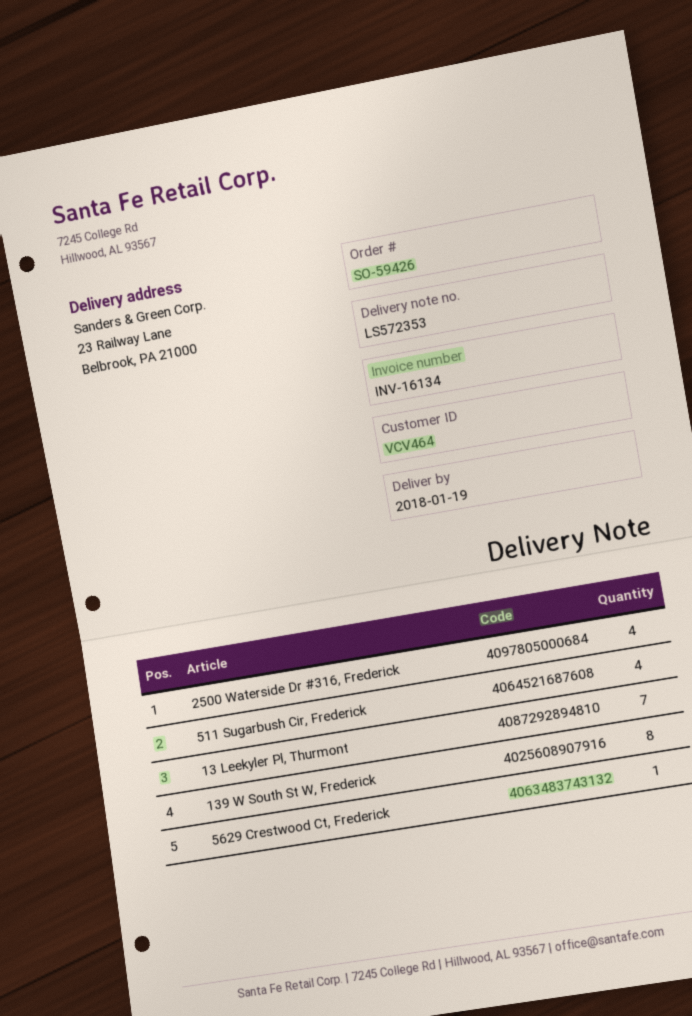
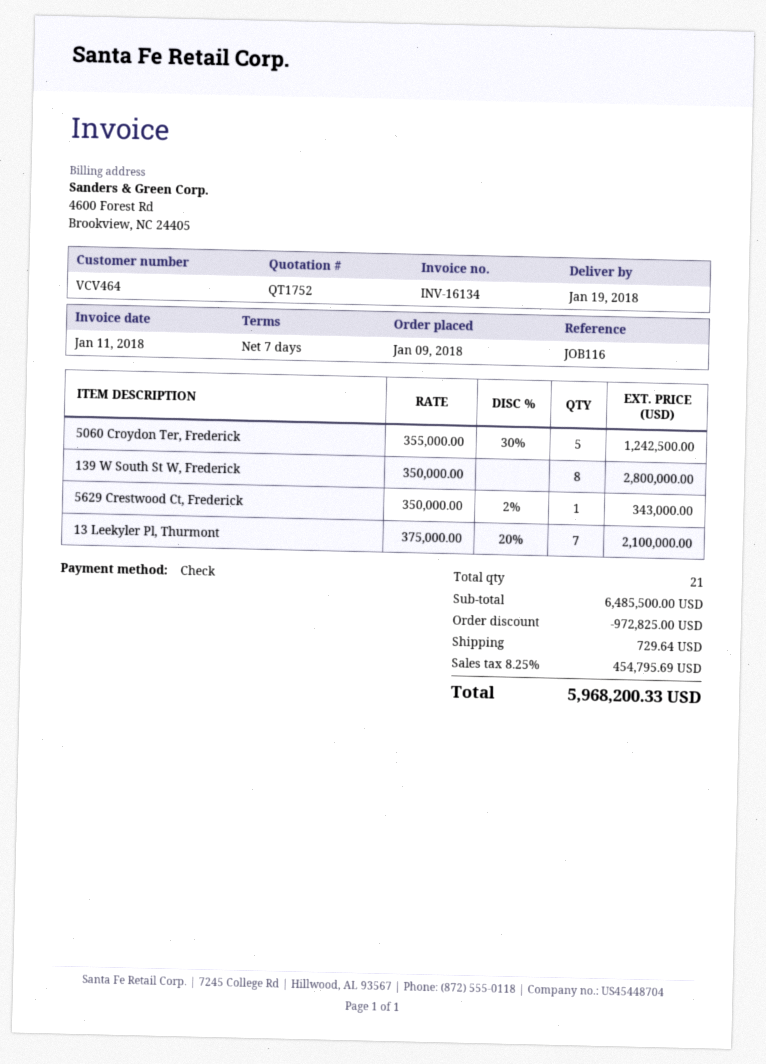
2500 Waterside Dr #316, Frederick: 4 -> none
511 Sugarbush Cir, Frederick: 4 -> none
5060 Croydon Ter, Frederick: none -> 5

